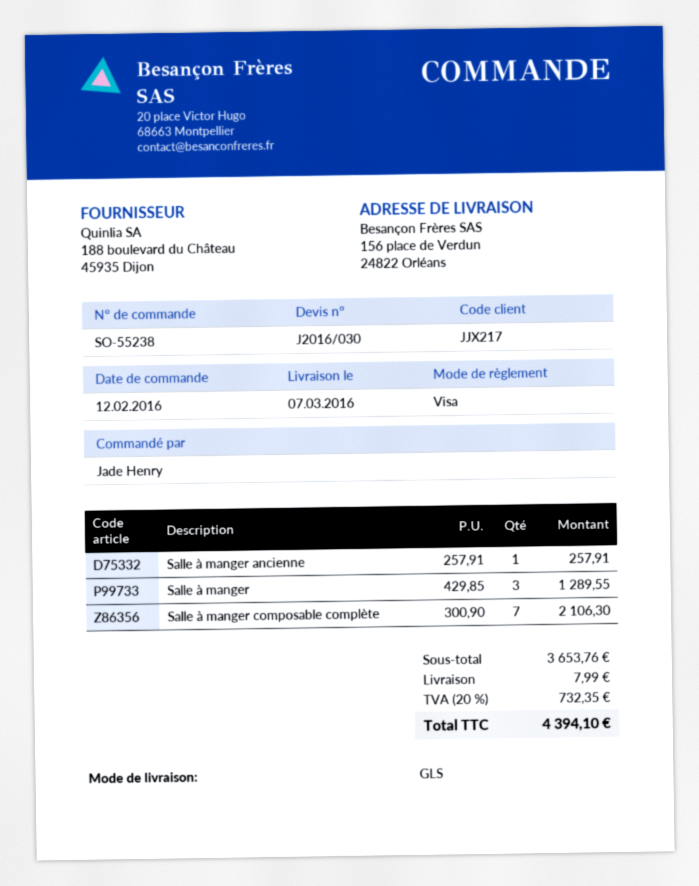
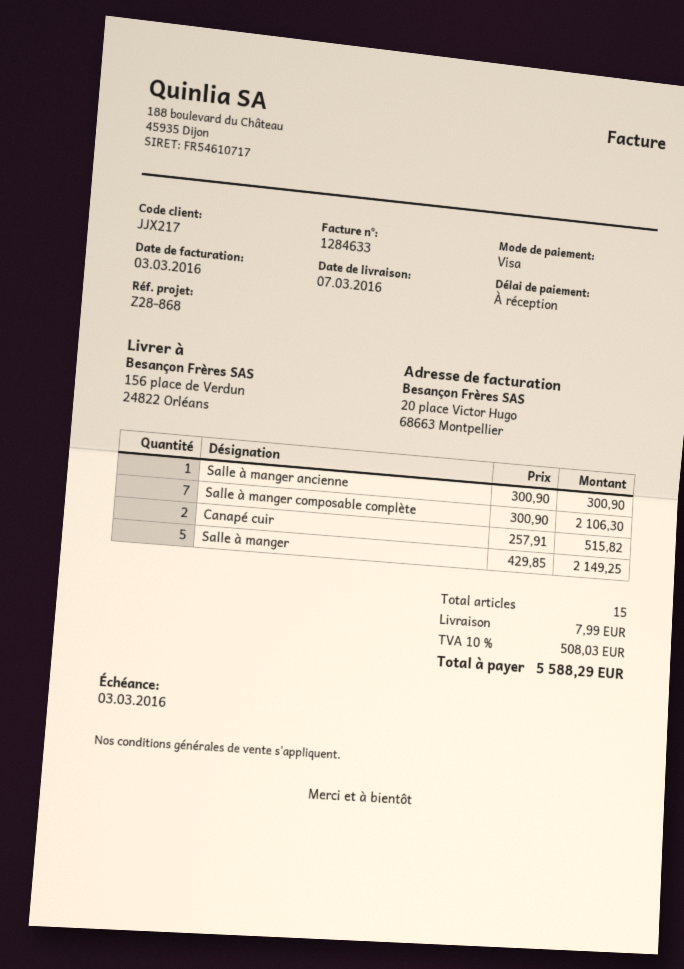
Salle à manger ancienne: 1 x 257.91 = 257.91 -> 1 x 300.90 = 300.90
Salle à manger: 3 x 429.85 = 1289.55 -> 5 x 429.85 = 2149.25
Canapé cuir: none -> 2 x 257.91 = 515.82
tax: 20% = 732.35 -> 10% = 508.03
total: 4394.10 -> 5588.29

